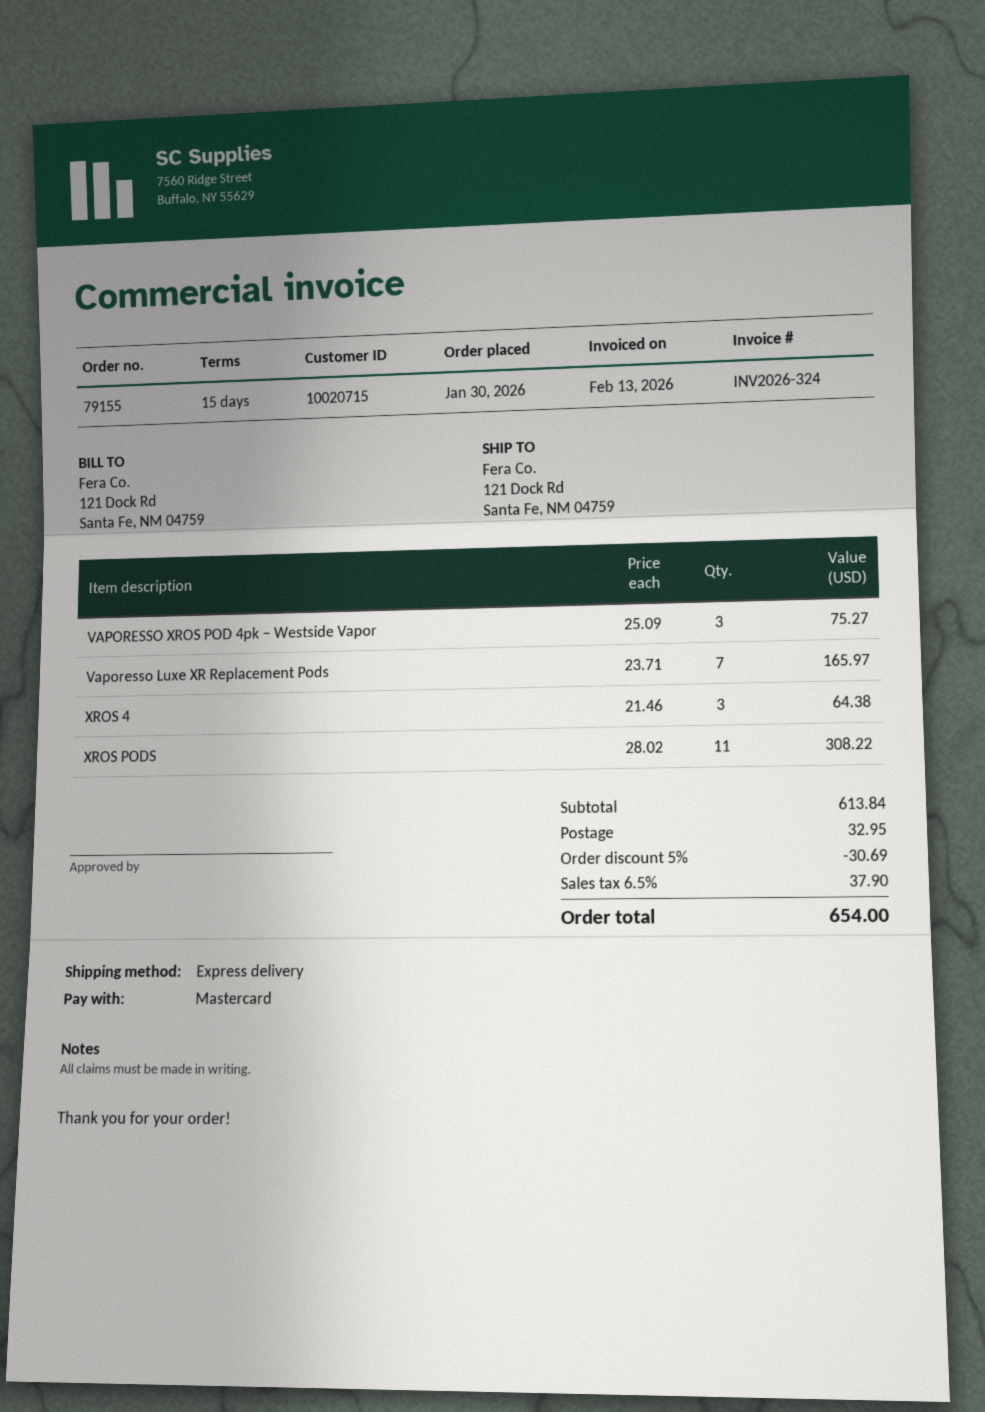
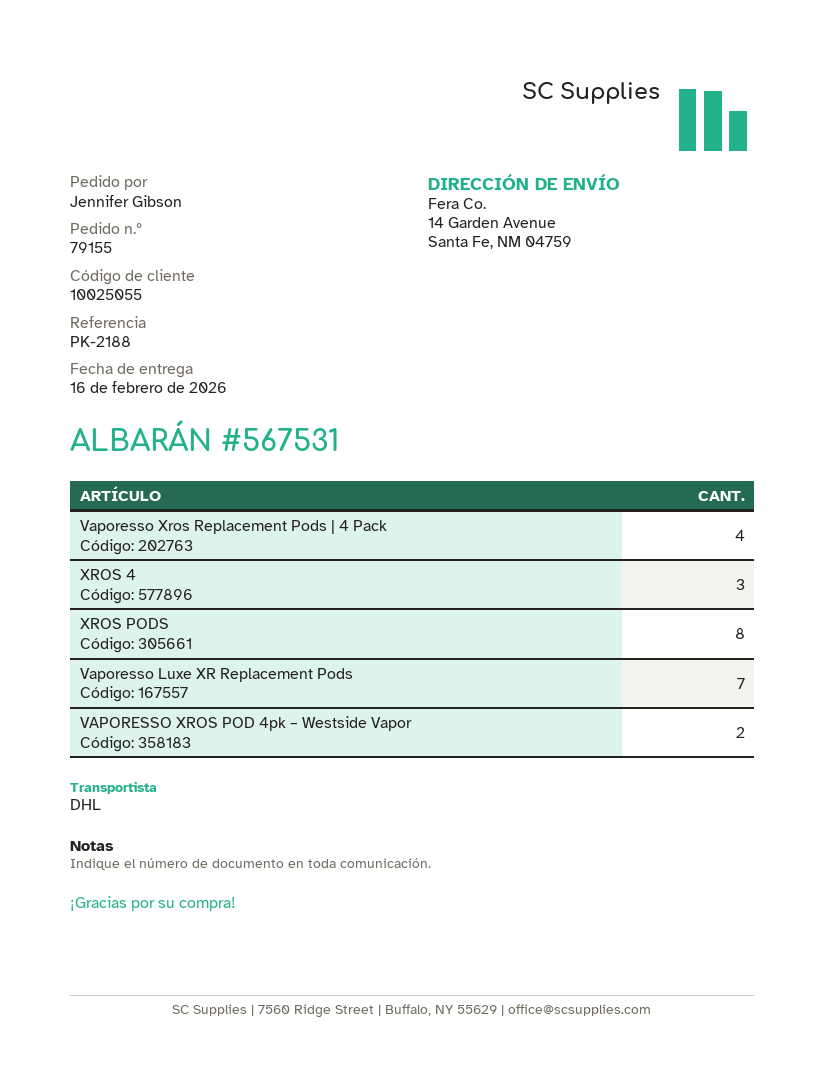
customer number: 10020715 -> 10025055
shipping method: express -> DHL
ship to: 121 Dock Rd, Santa Fe, NM 04759 -> 14 Garden Avenue, Santa Fe, NM 04759
VAPORESSO XROS POD 4pk – Westside Vapor: 3 -> 2
XROS PODS: 11 -> 8
Vaporesso Xros Replacement Pods | 4 Pack: none -> 4

